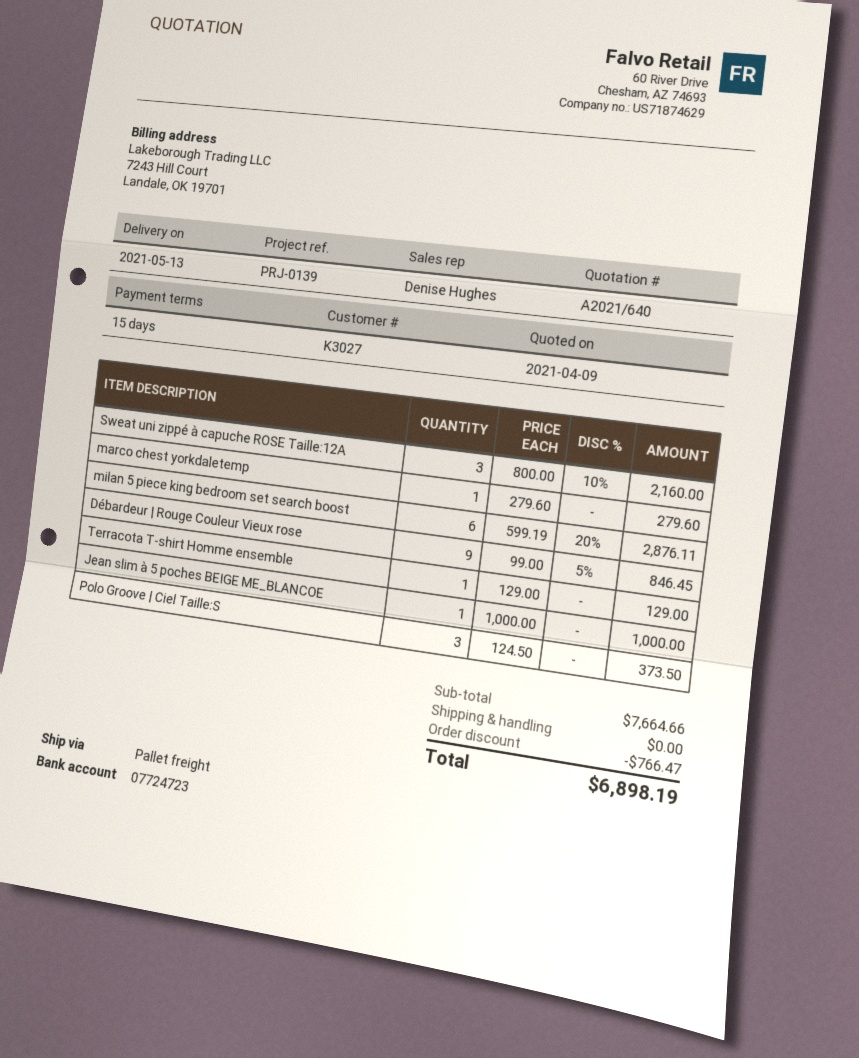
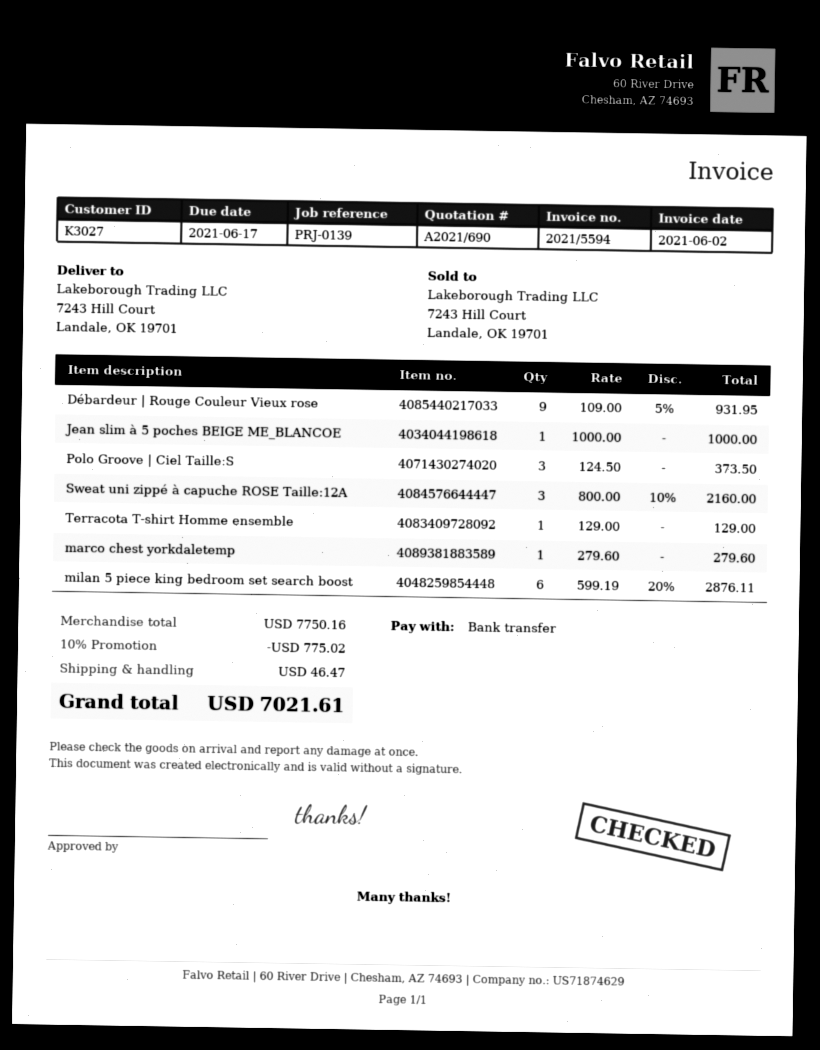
quote number: A2021/640 -> A2021/690
Débardeur | Rouge Couleur Vieux rose: 9 x 99.00 - 5% = 846.45 -> 9 x 109.00 - 5% = 931.95
subtotal: 7664.66 -> 7750.16
discount: 766.47 -> 775.02
shipping: 0.00 -> 46.47
total: 6898.19 -> 7021.61

